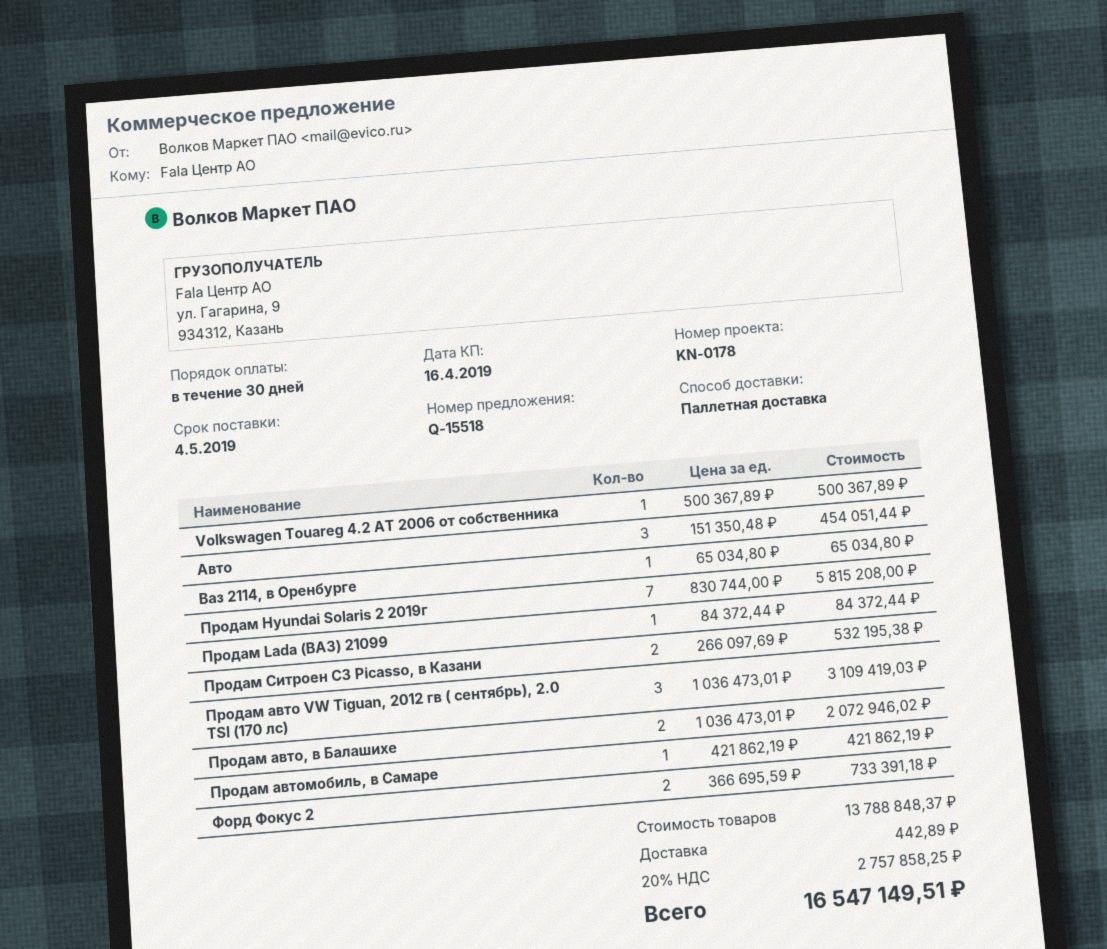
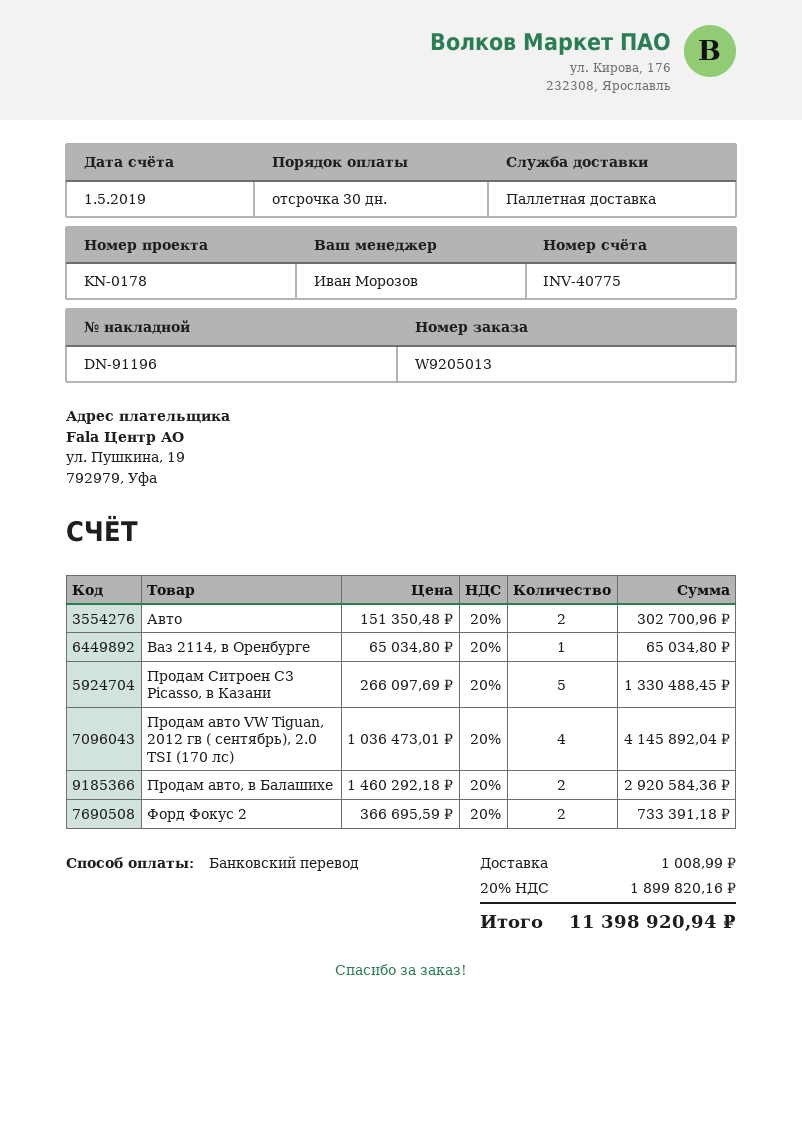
Volkswagen Touareg 4.2 AT 2006 от собственника: 1 x 500367.89 = 500367.89 -> none
Авто: 3 x 151350.48 = 454051.44 -> 2 x 151350.48 = 302700.96
Продам Hyundai Solaris 2 2019г: 7 x 830744.00 = 5815208.00 -> none
Продам Lada (BA3) 21099: 1 x 84372.44 = 84372.44 -> none
Продам Ситроен С3 Picasso, в Казани: 2 x 266097.69 = 532195.38 -> 5 x 266097.69 = 1330488.45
Продам авто VW Tiguan, 2012 гв ( сентябрь), 2.0 TSI (170 лс): 3 x 1036473.01 = 3109419.03 -> 4 x 1036473.01 = 4145892.04
Продам авто, в Балашихе: 2 x 1036473.01 = 2072946.02 -> 2 x 1460292.18 = 2920584.36
Продам автомобиль, в Самаре: 1 x 421862.19 = 421862.19 -> none
shipping: 442.89 -> 1008.99
tax: 20% = 2757858.25 -> 20% = 1899820.16
total: 16547149.51 -> 11398920.94

